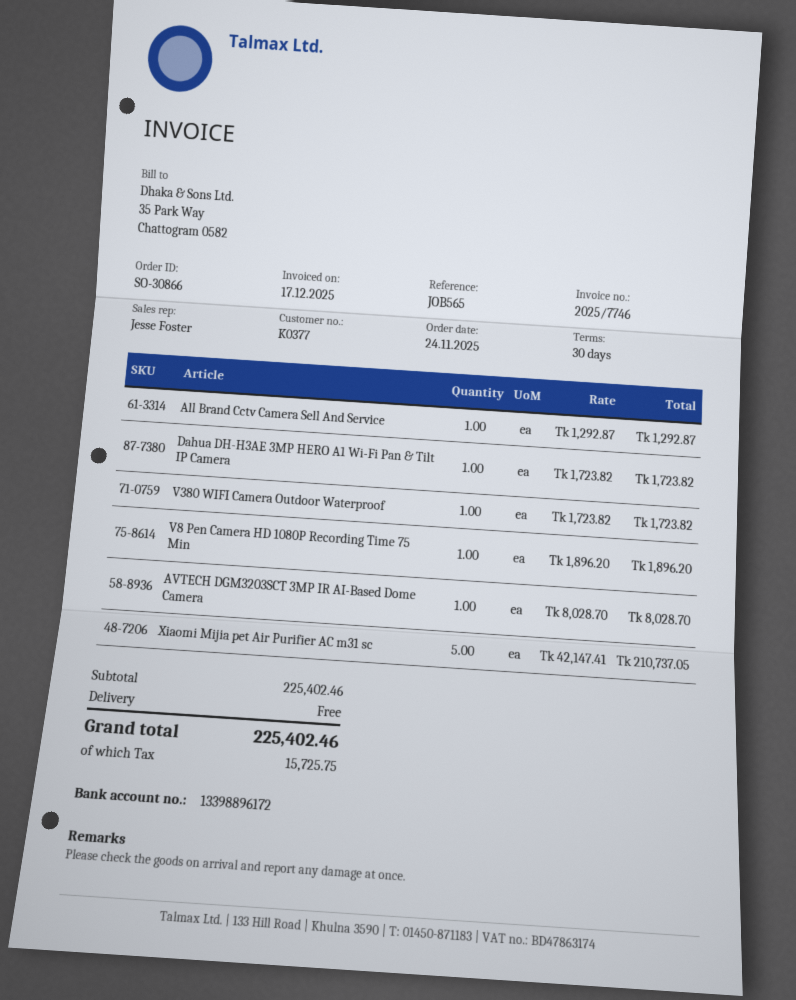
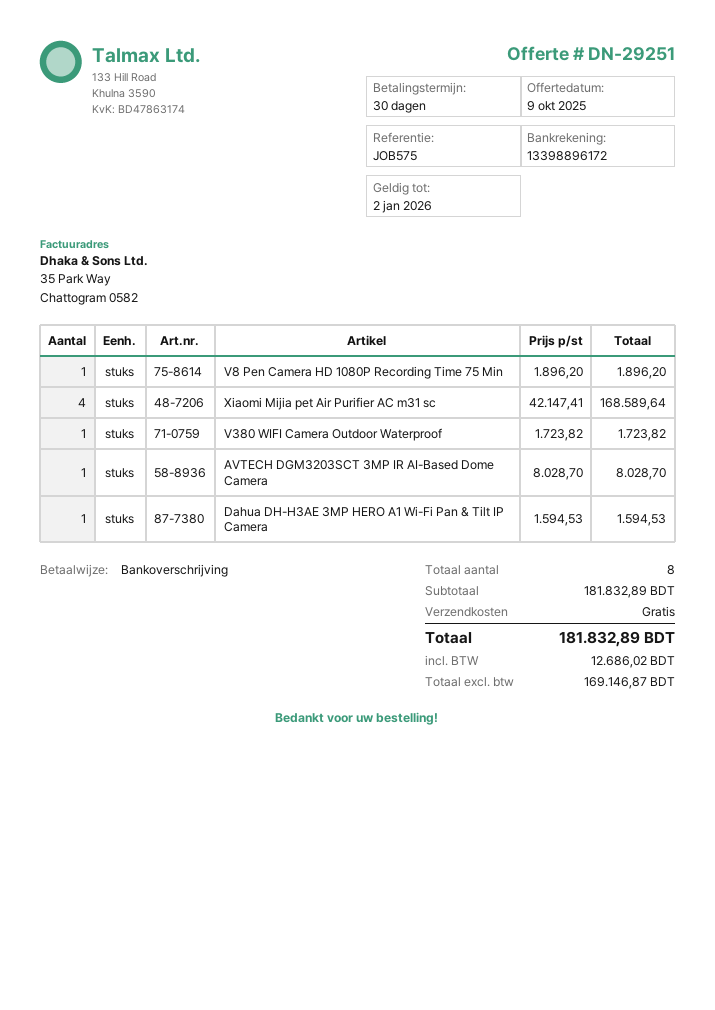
reference: JOB565 -> JOB575
All Brand Cctv Camera Sell And Service: 1 x 1292.87 = 1292.87 -> none
Dahua DH-H3AE 3MP HERO A1 Wi-Fi Pan & Tilt IP Camera: 1 x 1723.82 = 1723.82 -> 1 x 1594.53 = 1594.53
Xiaomi Mijia pet Air Purifier AC m31 sc: 5 x 42147.41 = 210737.05 -> 4 x 42147.41 = 168589.64
subtotal: 225402.46 -> 181832.89
tax: 15725.75 -> 12686.02
total: 225402.46 -> 181832.89

